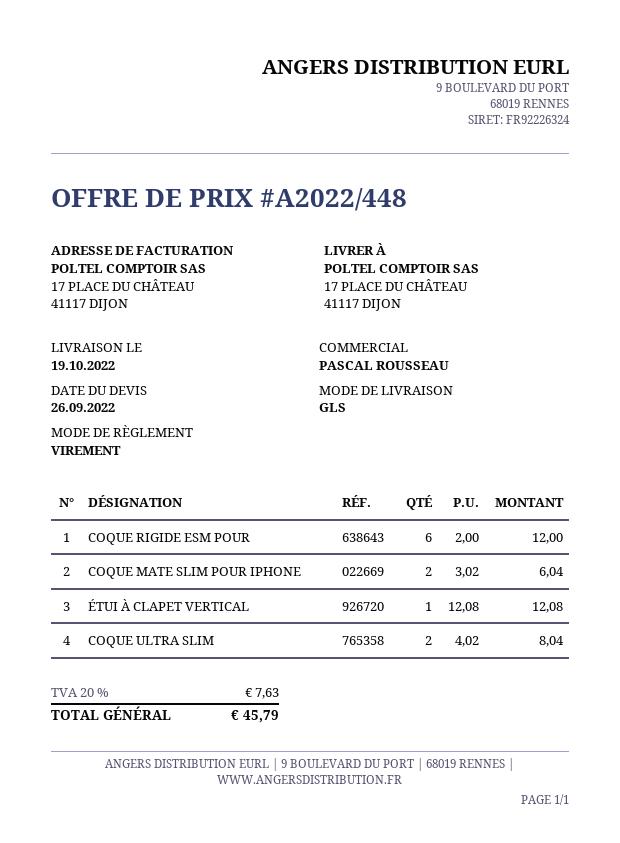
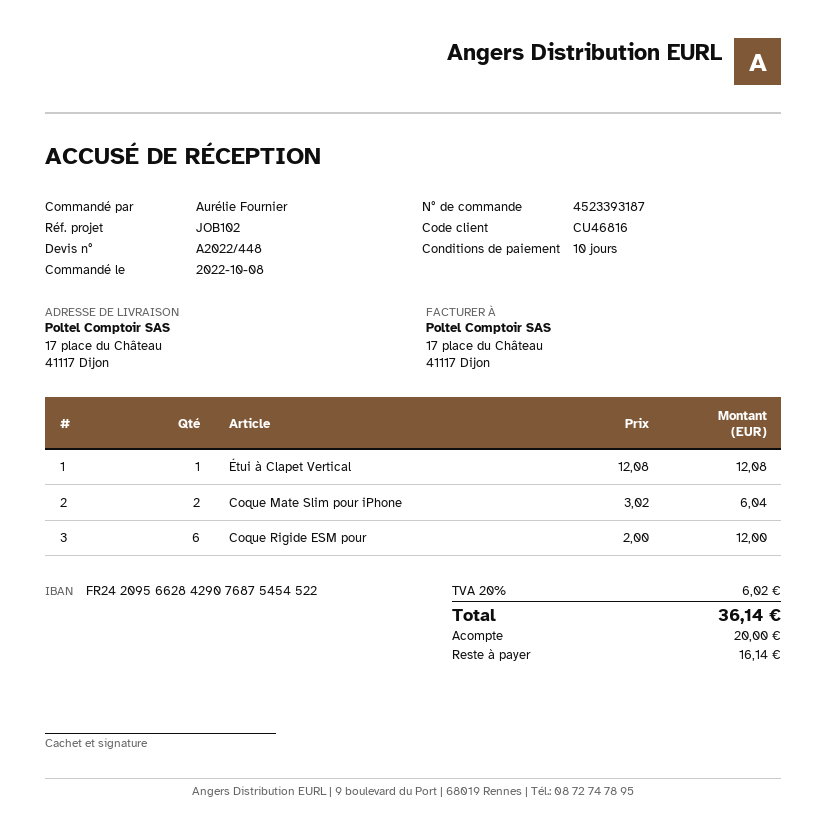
COQUE ULTRA SLIM: 2 x 4.02 = 8.04 -> none
tax: 20% = 7.63 -> 20% = 6.02
total: 45.79 -> 36.14

